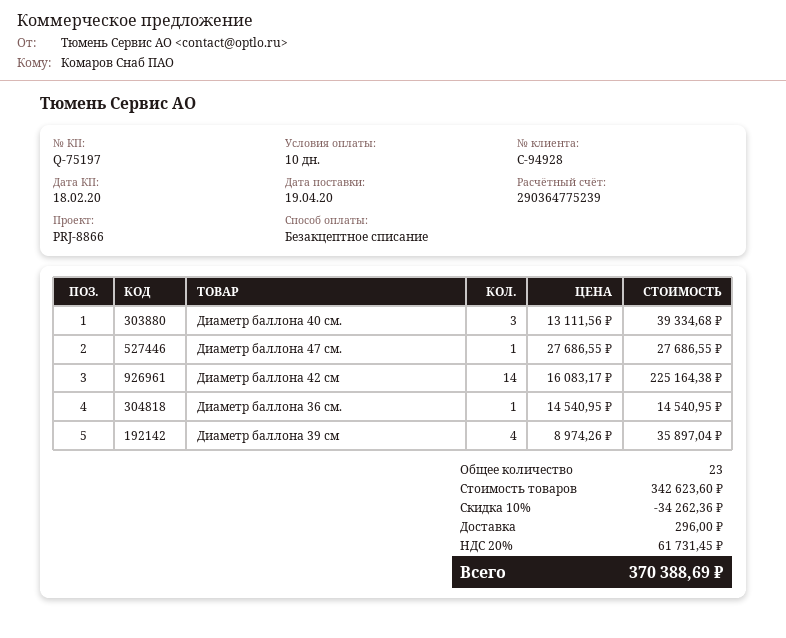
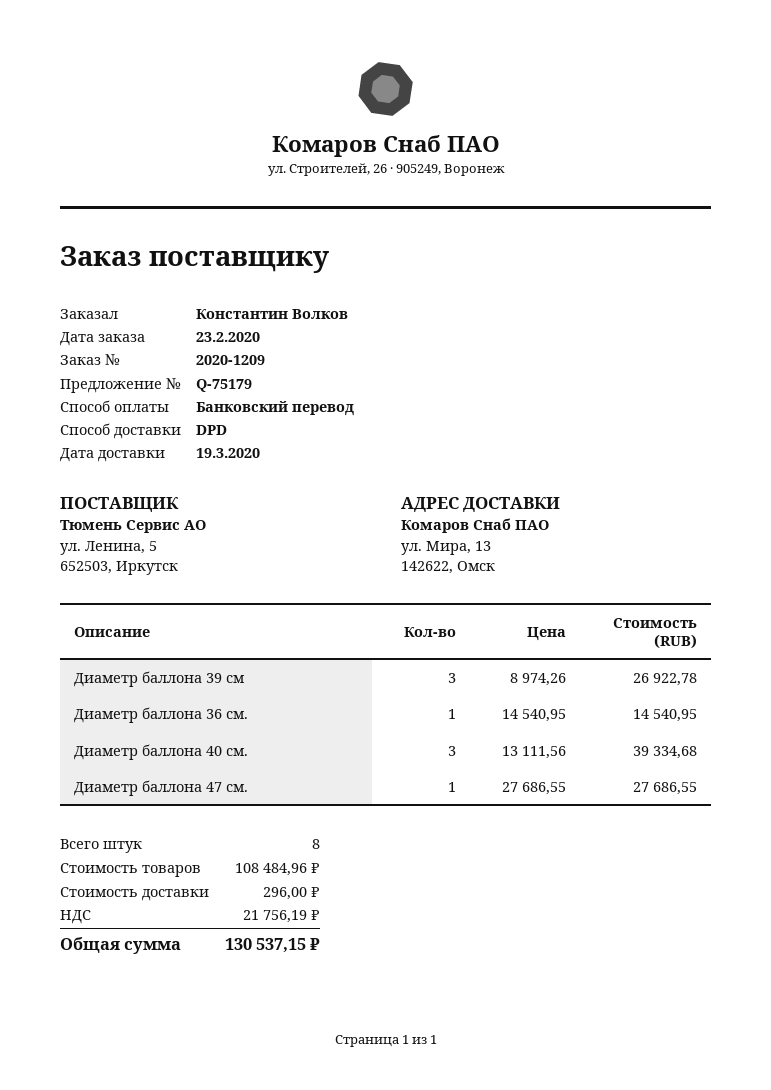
quote number: Q-75197 -> Q-75179
delivery date: 2020-04-19 -> 2020-03-19
payment method: direct debit -> bank transfer
Диаметр баллона 42 см: 14 x 16083.17 = 225164.38 -> none
Диаметр баллона 39 см: 4 x 8974.26 = 35897.04 -> 3 x 8974.26 = 26922.78
total quantity: 23 -> 8
subtotal: 342623.60 -> 108484.96
discount: 10% = 34262.36 -> none
tax: 61731.45 -> 21756.19
total: 370388.69 -> 130537.15

